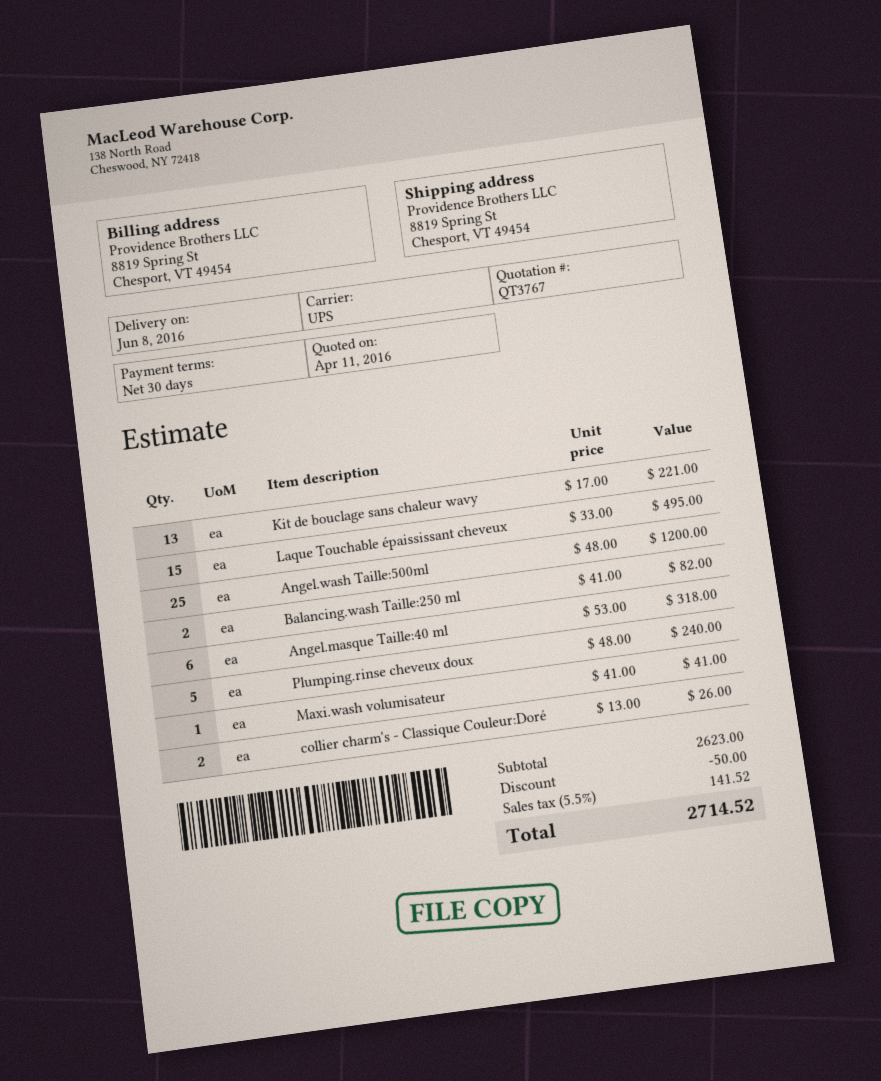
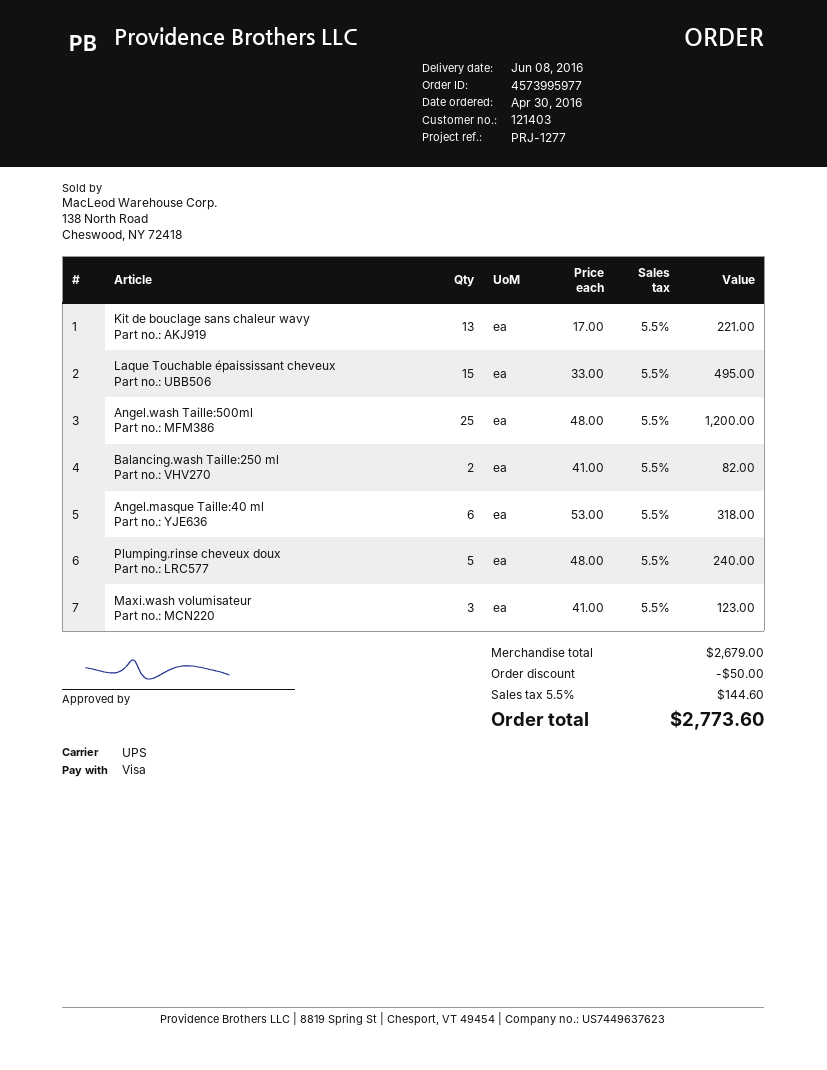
Maxi.wash volumisateur: 1 x 41.00 = 41.00 -> 3 x 41.00 = 123.00
collier charm's - Classique Couleur:Doré: 2 x 13.00 = 26.00 -> none
subtotal: 2623.00 -> 2679.00
tax: 5.5% = 141.52 -> 5.5% = 144.60
total: 2714.52 -> 2773.60

